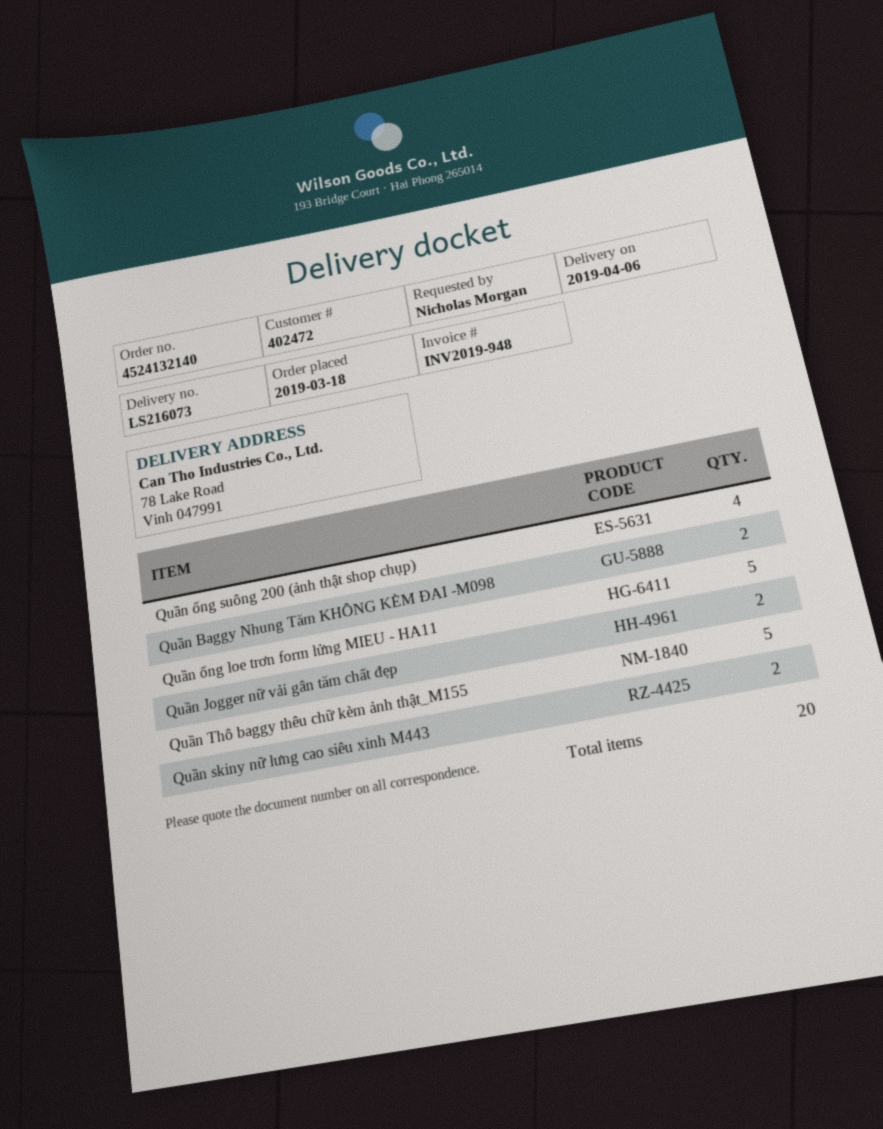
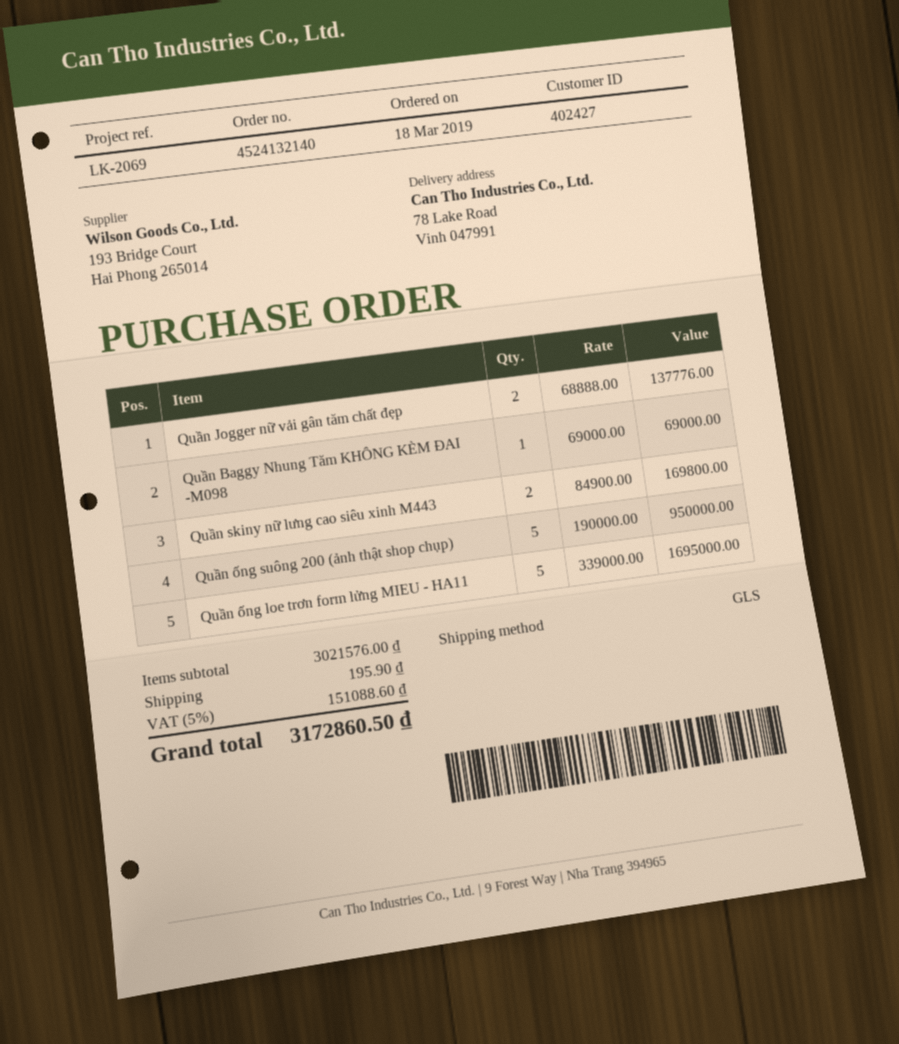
customer number: 402472 -> 402427
Quần ống suông 200 (ảnh thật shop chụp): 4 -> 5
Quần Baggy Nhung Tăm KHÔNG KÈM ĐAI -M098: 2 -> 1
Quần Thô baggy thêu chữ kèm ảnh thật_M155: 5 -> none

